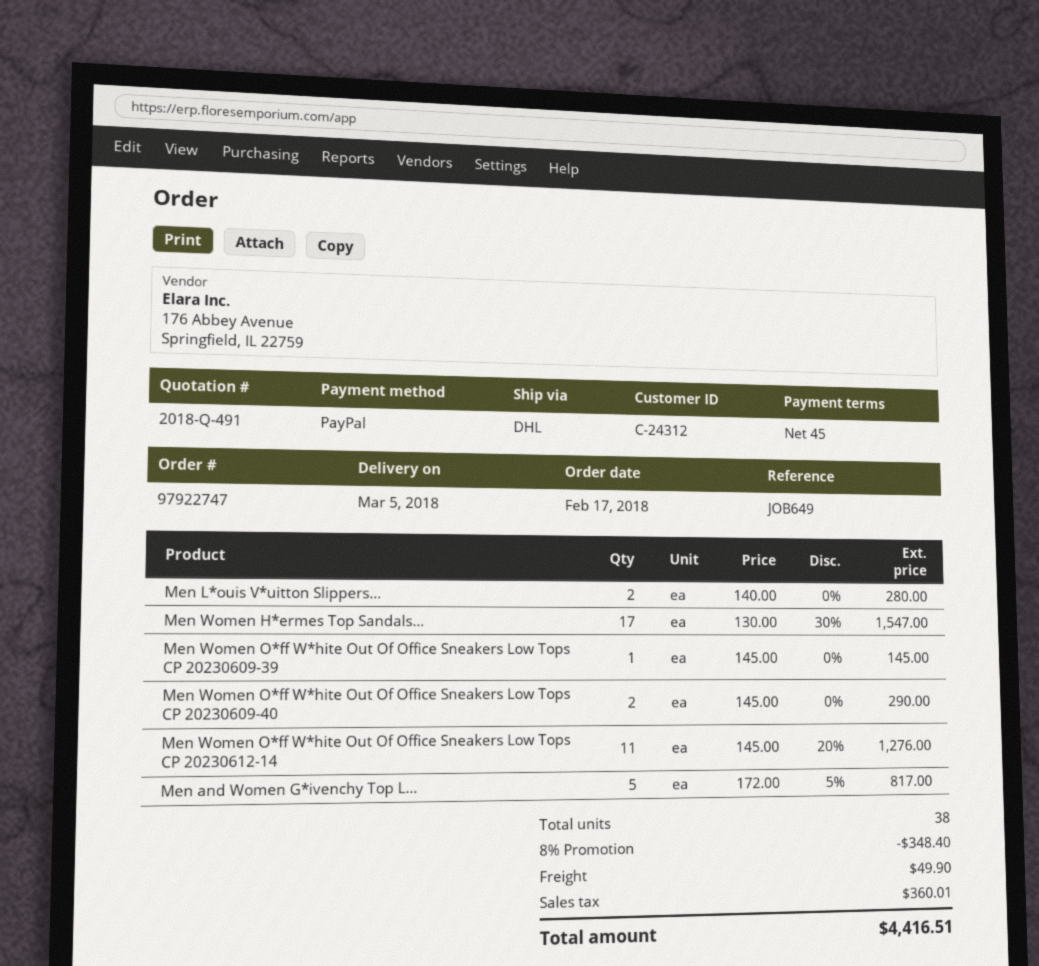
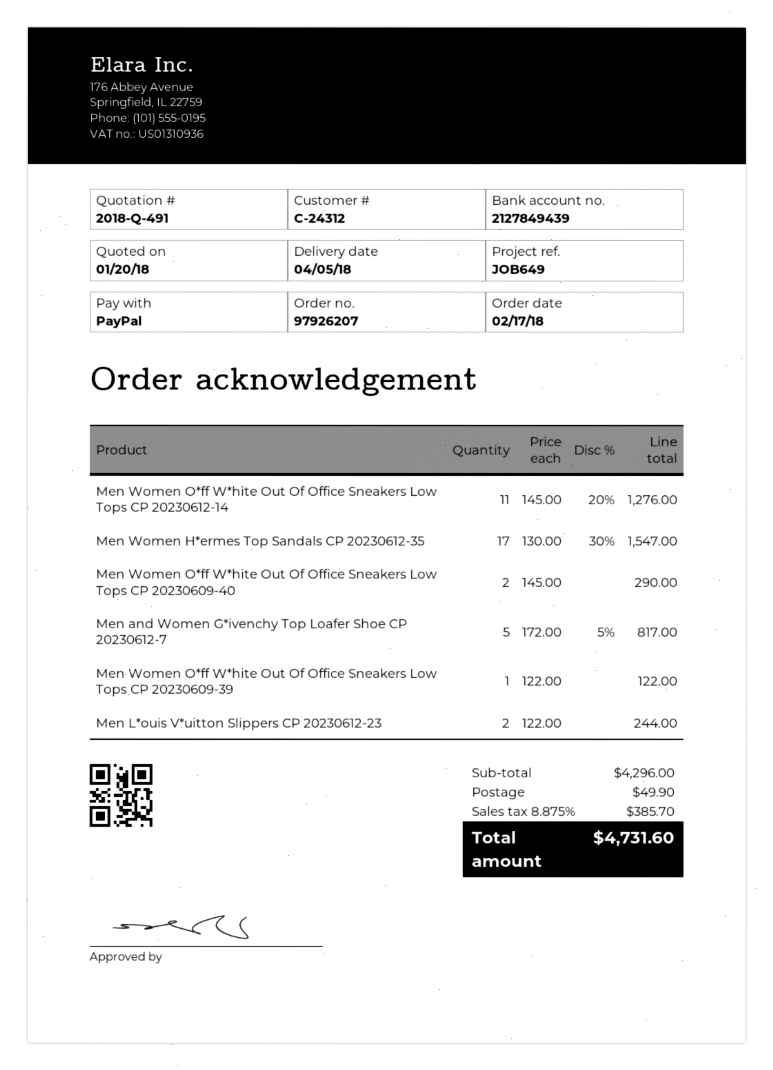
order number: 97922747 -> 97926207
delivery date: 2018-03-05 -> 2018-04-05
Men L*ouis V*uitton Slippers...: 2 x 140.00 = 280.00 -> 2 x 122.00 = 244.00
Men Women O*ff W*hite Out Of Office Sneakers Low Tops CP 20230609-39: 1 x 145.00 = 145.00 -> 1 x 122.00 = 122.00
discount: 8% = 348.40 -> none
tax: 360.01 -> 385.70
total: 4416.51 -> 4731.60

